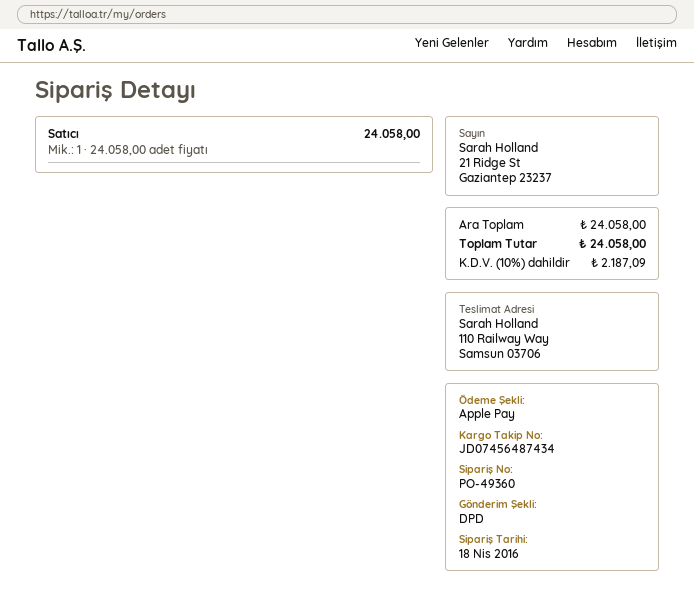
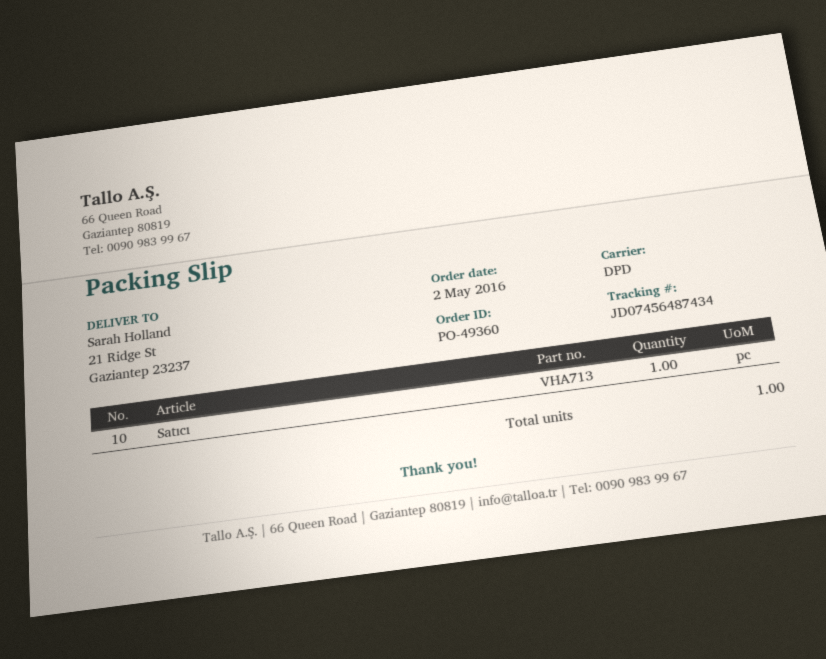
order date: 2016-04-18 -> 2016-05-02
ship to: 110 Railway Way, Samsun 03706 -> 21 Ridge St, Gaziantep 23237

